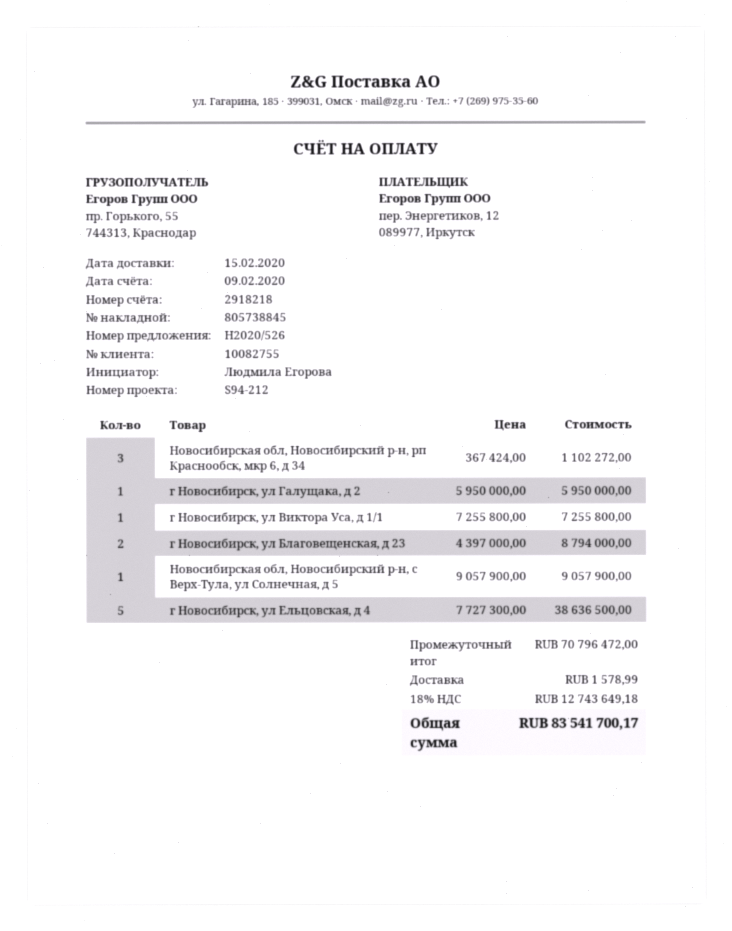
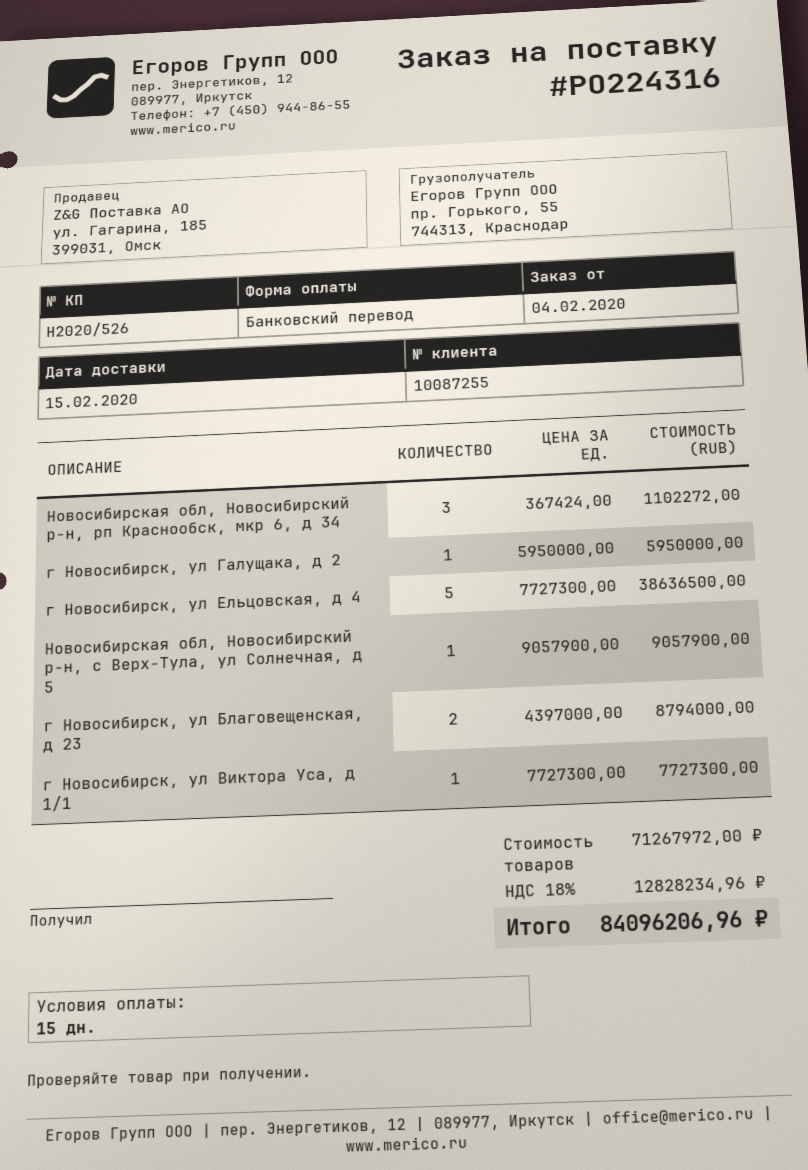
customer number: 10082755 -> 10087255
г Новосибирск, ул Виктора Уса, д 1/1: 1 x 7255800.00 = 7255800.00 -> 1 x 7727300.00 = 7727300.00
subtotal: 70796472.00 -> 71267972.00
shipping: 1578.99 -> none
tax: 18% = 12743649.18 -> 18% = 12828234.96
total: 83541700.17 -> 84096206.96

